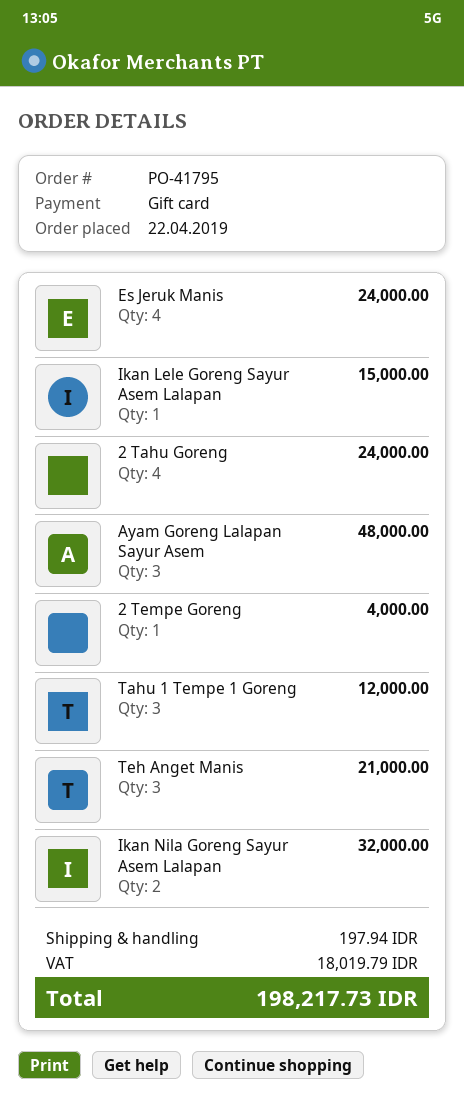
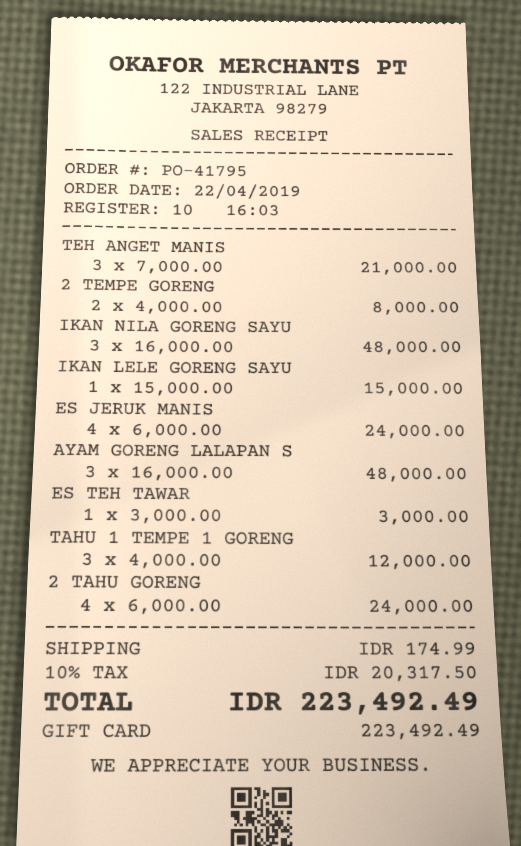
2 Tempe Goreng: 1 for 4000.00 -> 2 for 8000.00
Ikan Nila Goreng Sayur Asem Lalapan: 2 for 32000.00 -> 3 for 48000.00
ES TEH TAWAR: none -> 1 for 3000.00
shipping: 197.94 -> 174.99
tax: 18019.79 -> 20317.50
total: 198217.73 -> 223492.49

